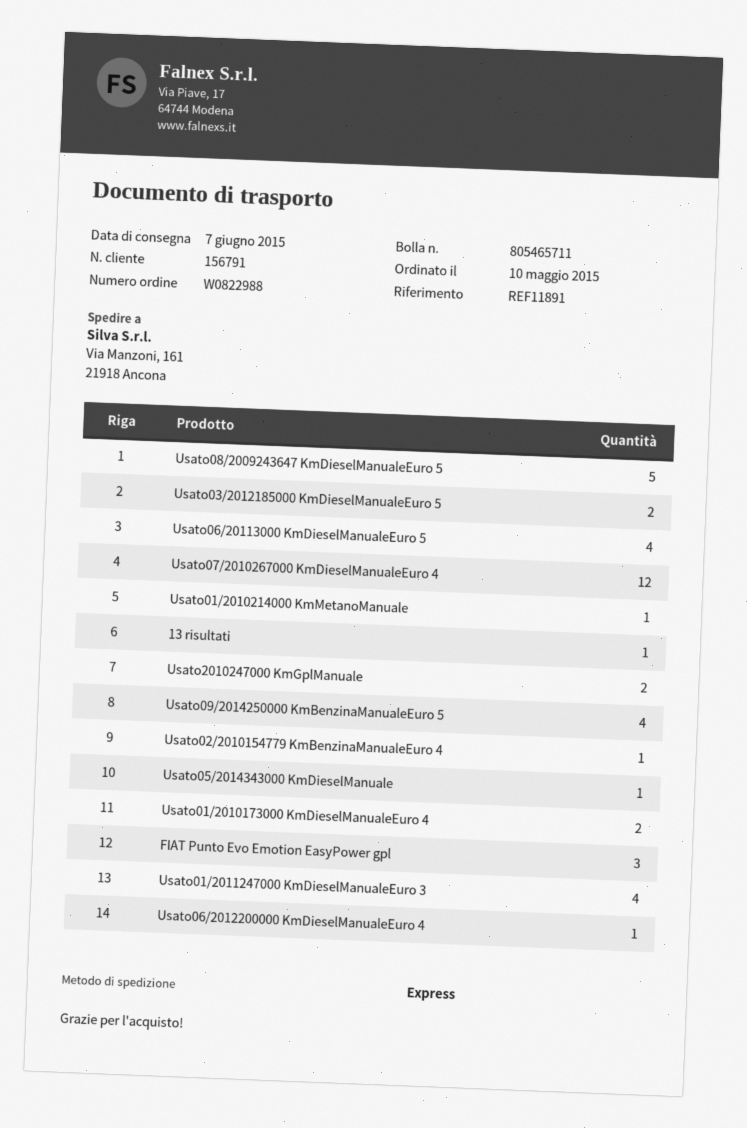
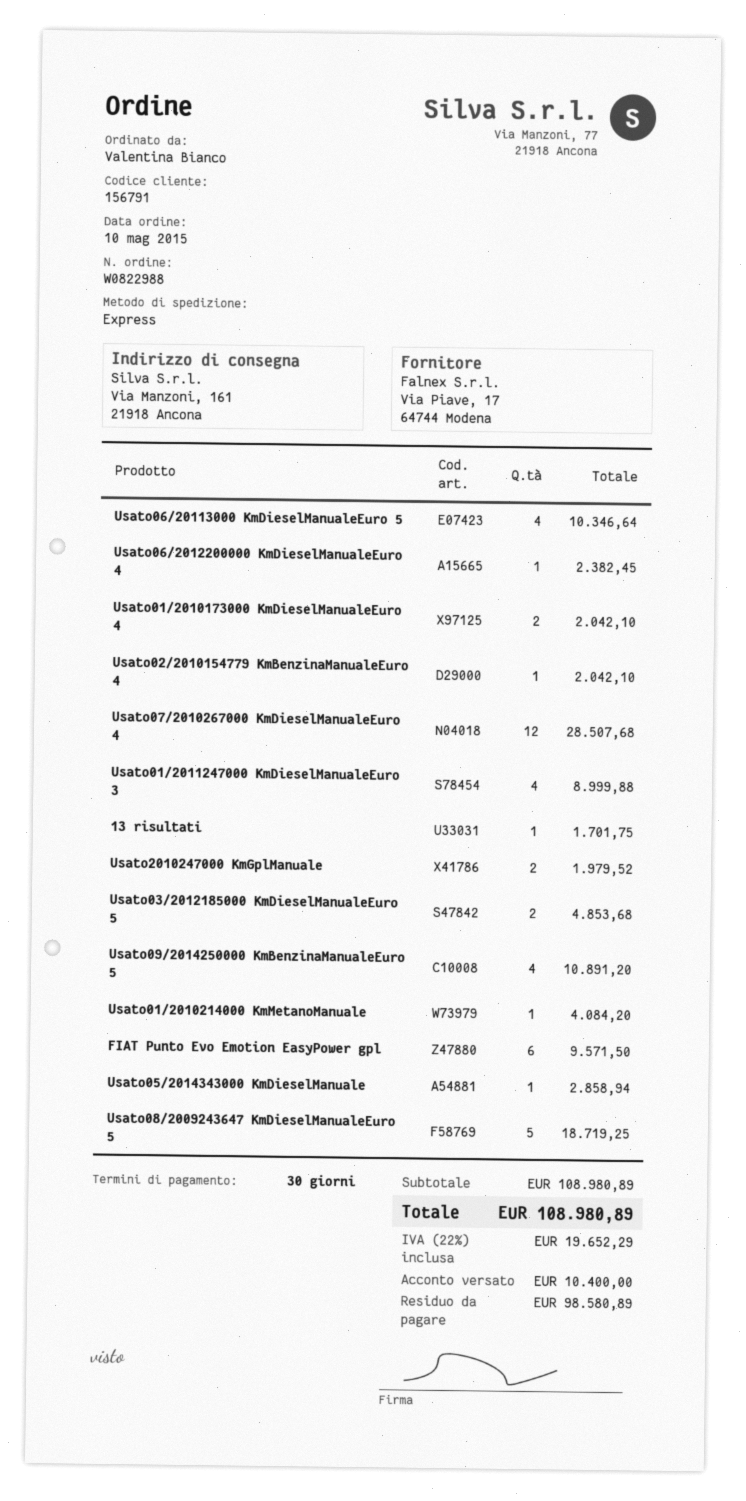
FIAT Punto Evo Emotion EasyPower gpl: 3 -> 6

